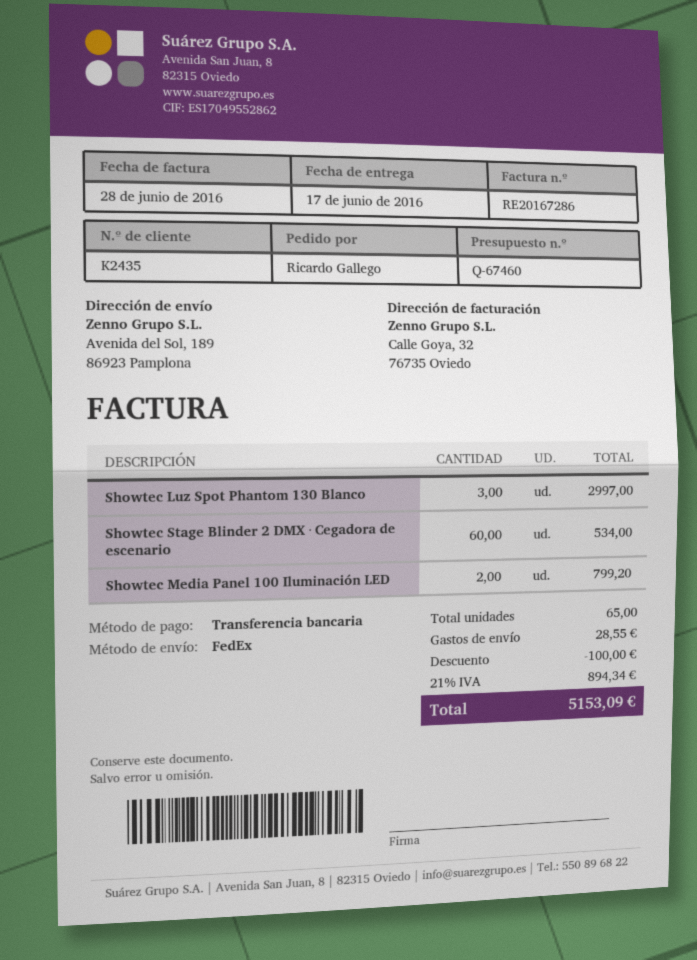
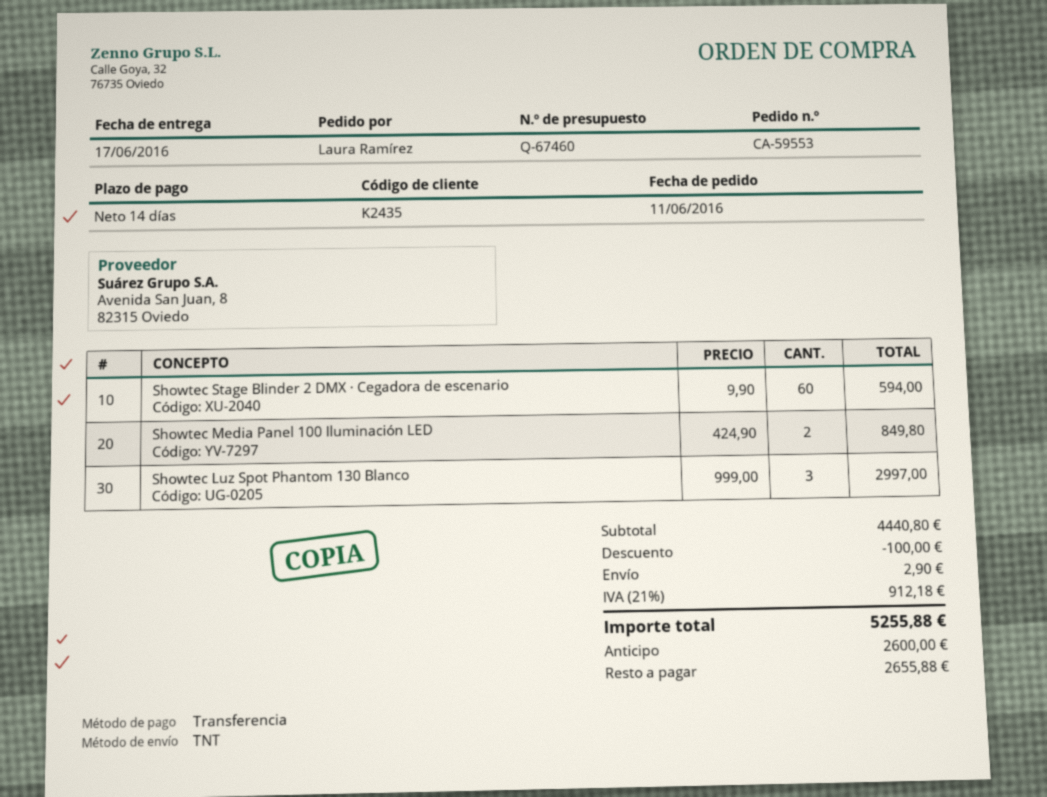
ordered by: Ricardo Gallego -> Laura Ramírez
shipping method: FedEx -> TNT
Showtec Stage Blinder 2 DMX · Cegadora de escenario: 60 for 534.00 -> 60 for 594.00
Showtec Media Panel 100 Iluminación LED: 2 for 799.20 -> 2 for 849.80
shipping: 28.55 -> 2.90
tax: 21% = 894.34 -> 21% = 912.18
total: 5153.09 -> 5255.88

